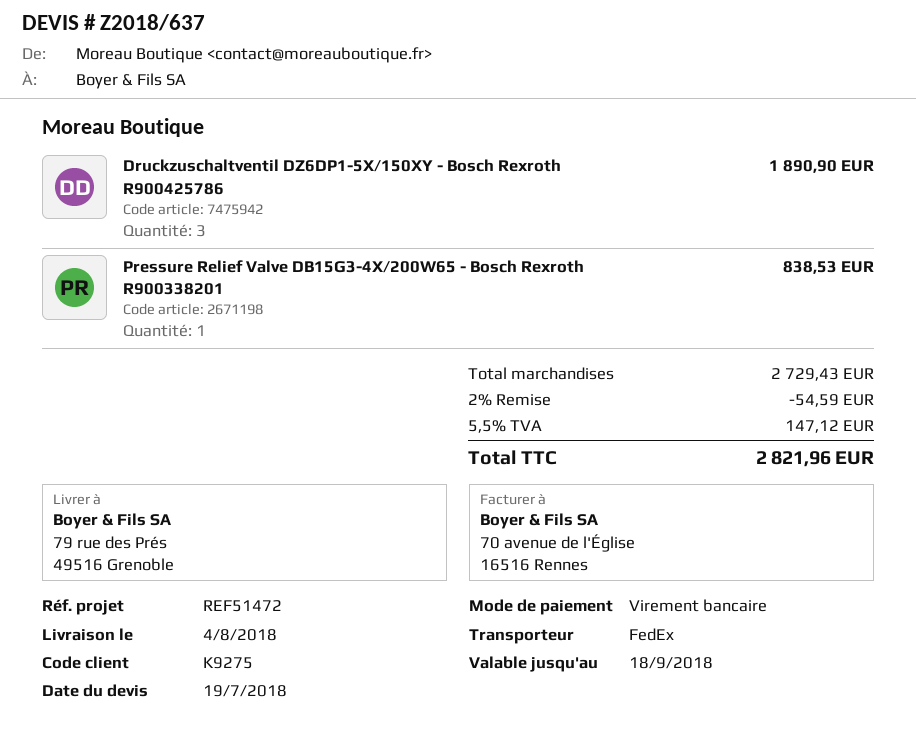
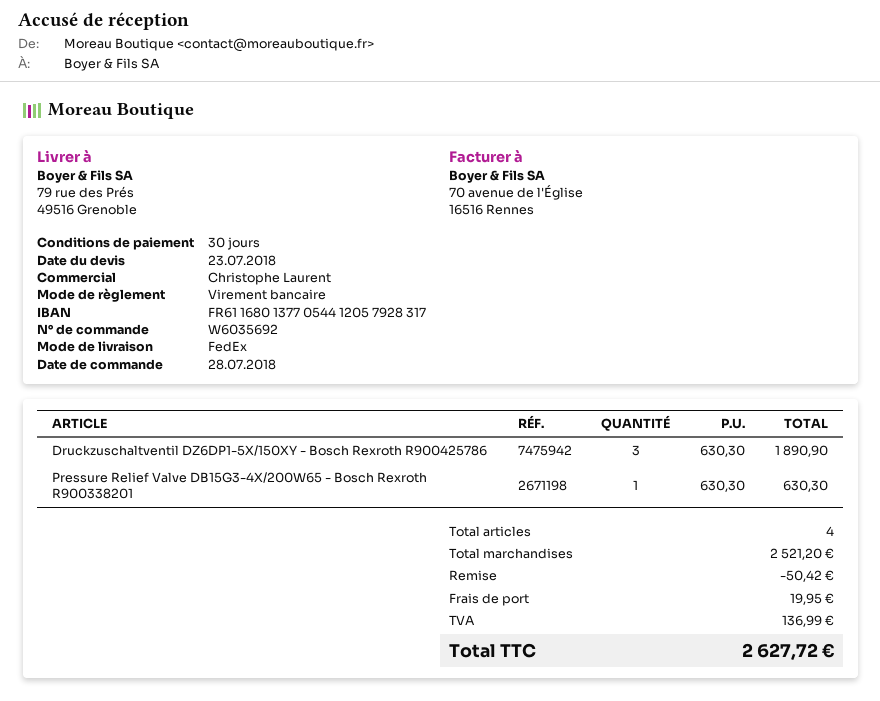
quote date: 2018-07-19 -> 2018-07-23
Pressure Relief Valve DB15G3-4X/200W65 - Bosch Rexroth R900338201: 1 for 838.53 -> 1 for 630.30
subtotal: 2729.43 -> 2521.20
discount: 54.59 -> 50.42
shipping: none -> 19.95
tax: 147.12 -> 136.99
total: 2821.96 -> 2627.72

